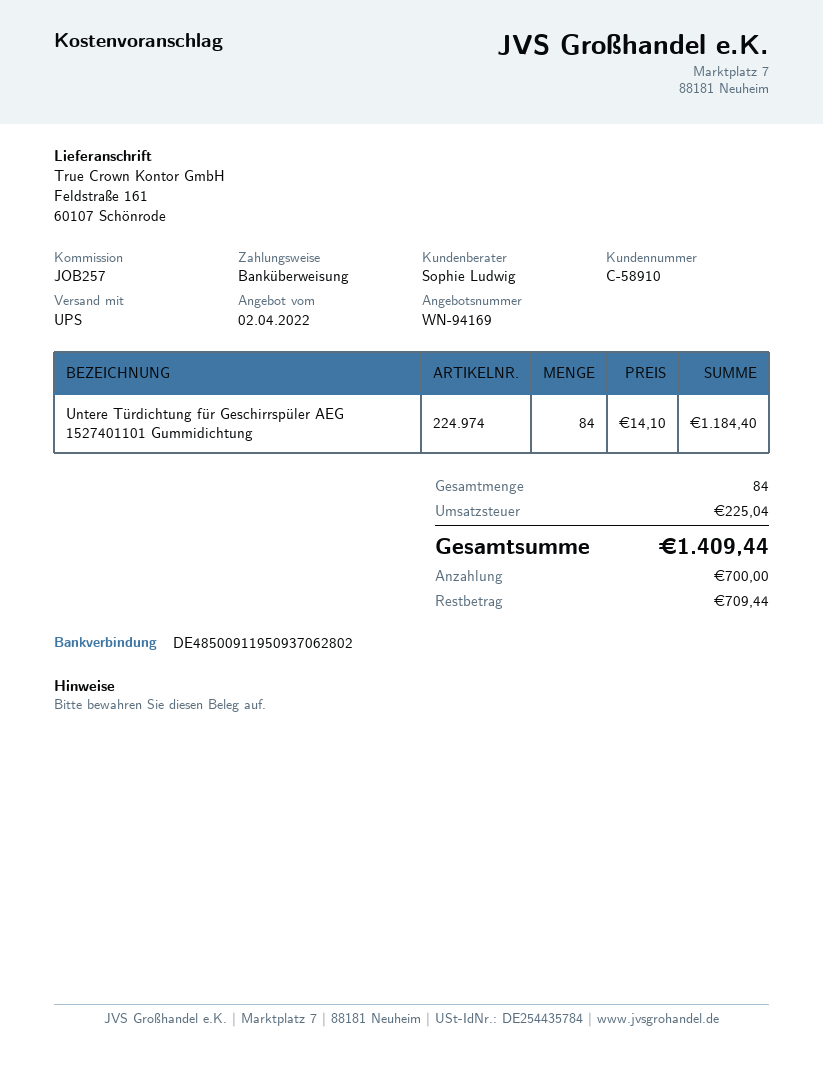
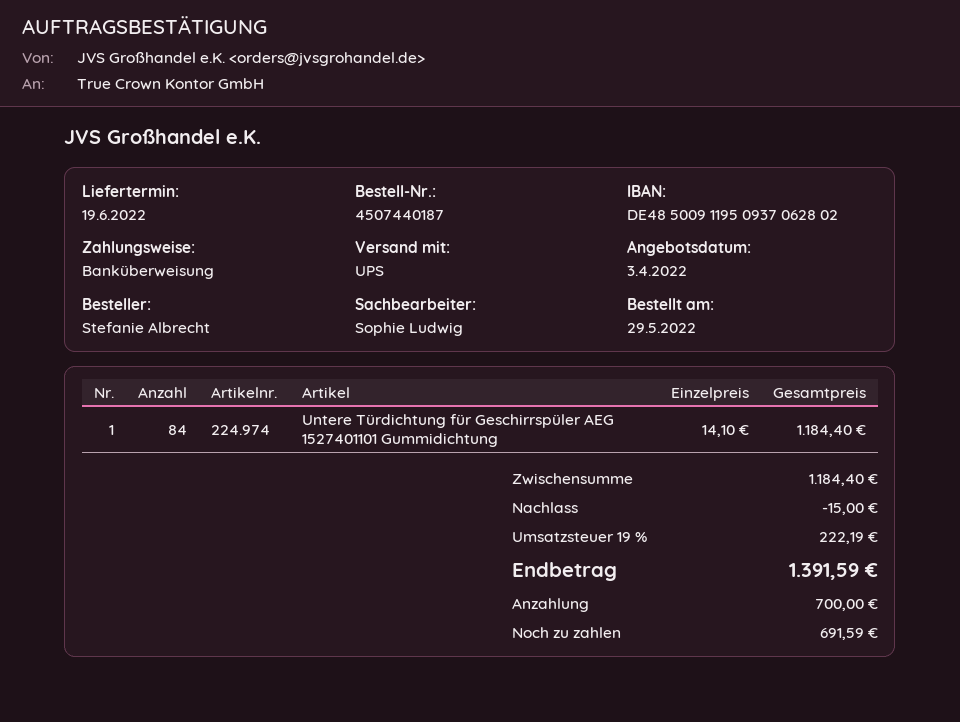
quote date: 2022-04-02 -> 2022-04-03
discount: none -> 15.00
tax: 225.04 -> 222.19
total: 1409.44 -> 1391.59
balance: 709.44 -> 691.59

